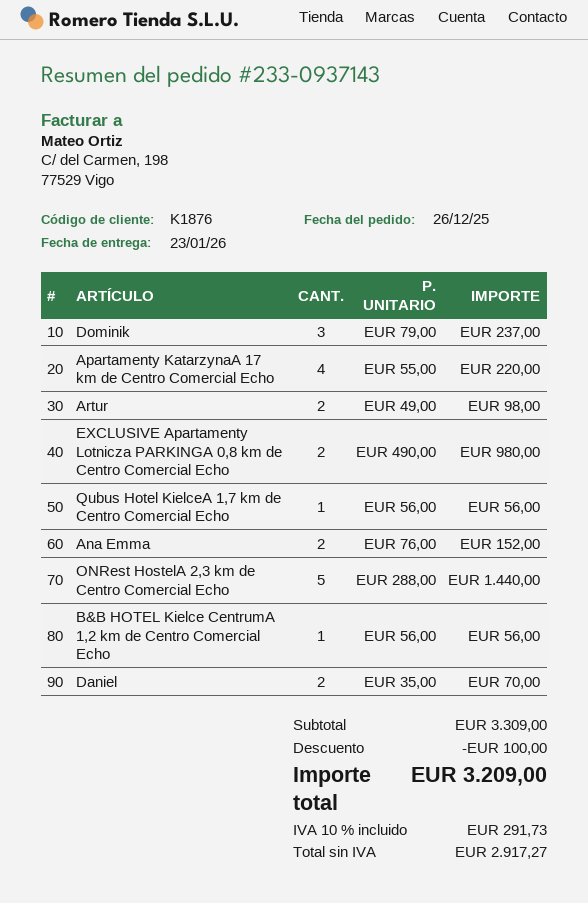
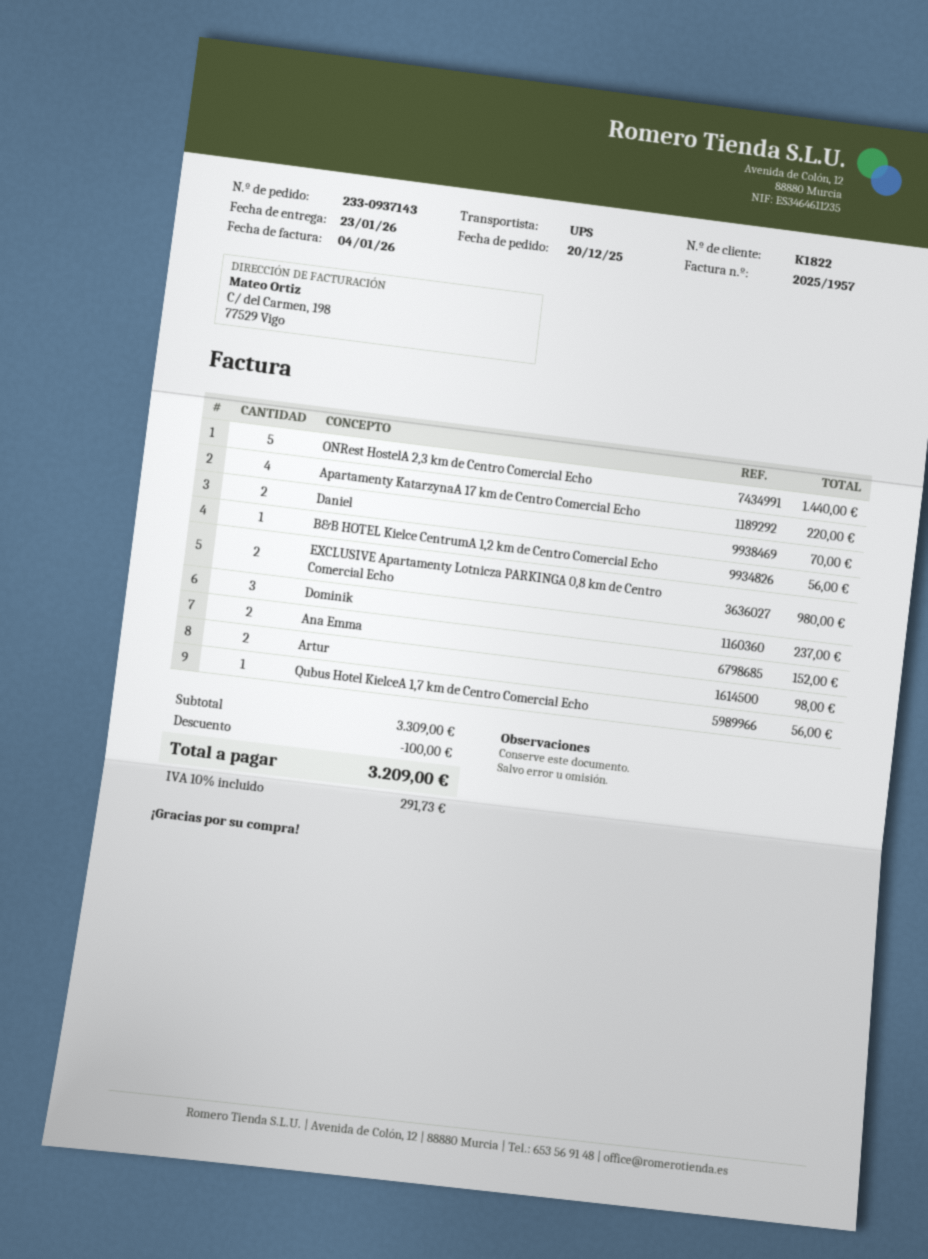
order date: 2025-12-26 -> 2025-12-20
customer number: K1876 -> K1822

